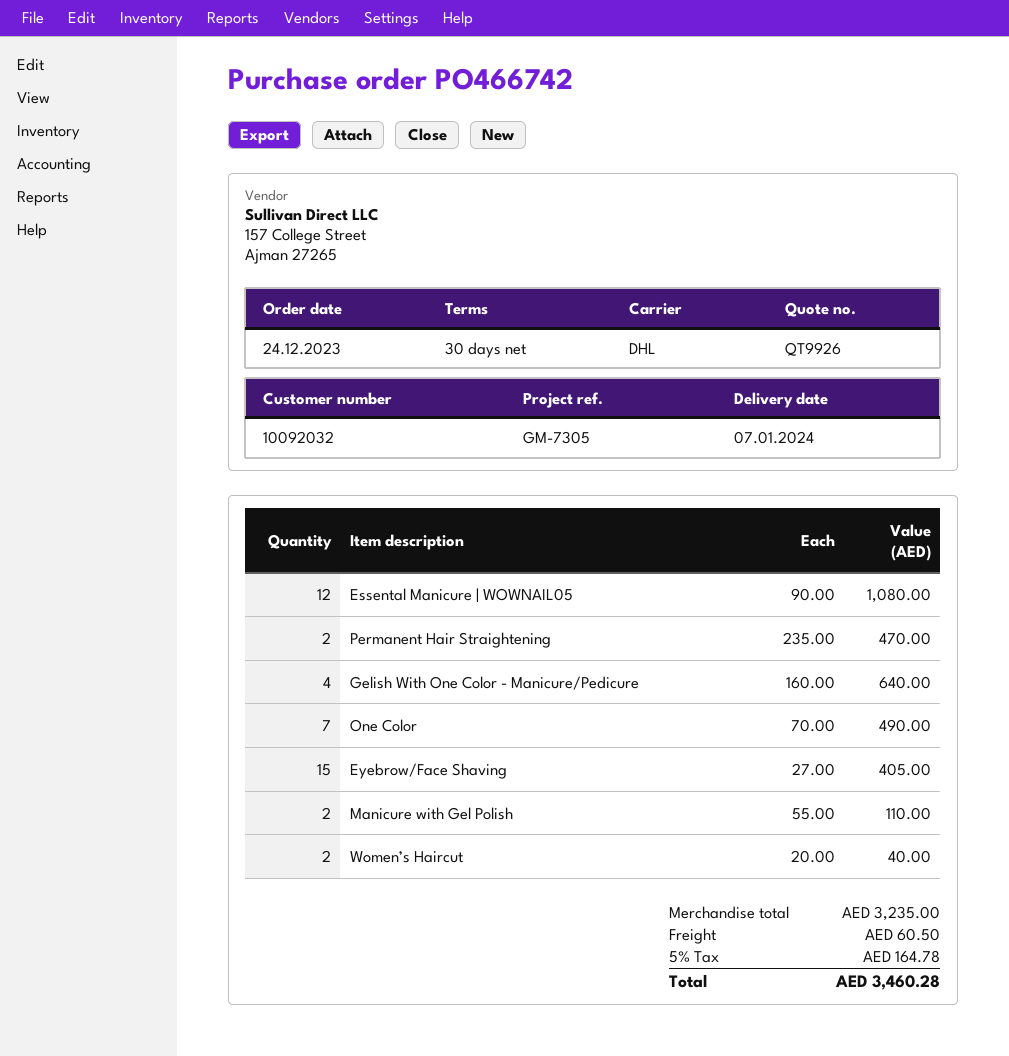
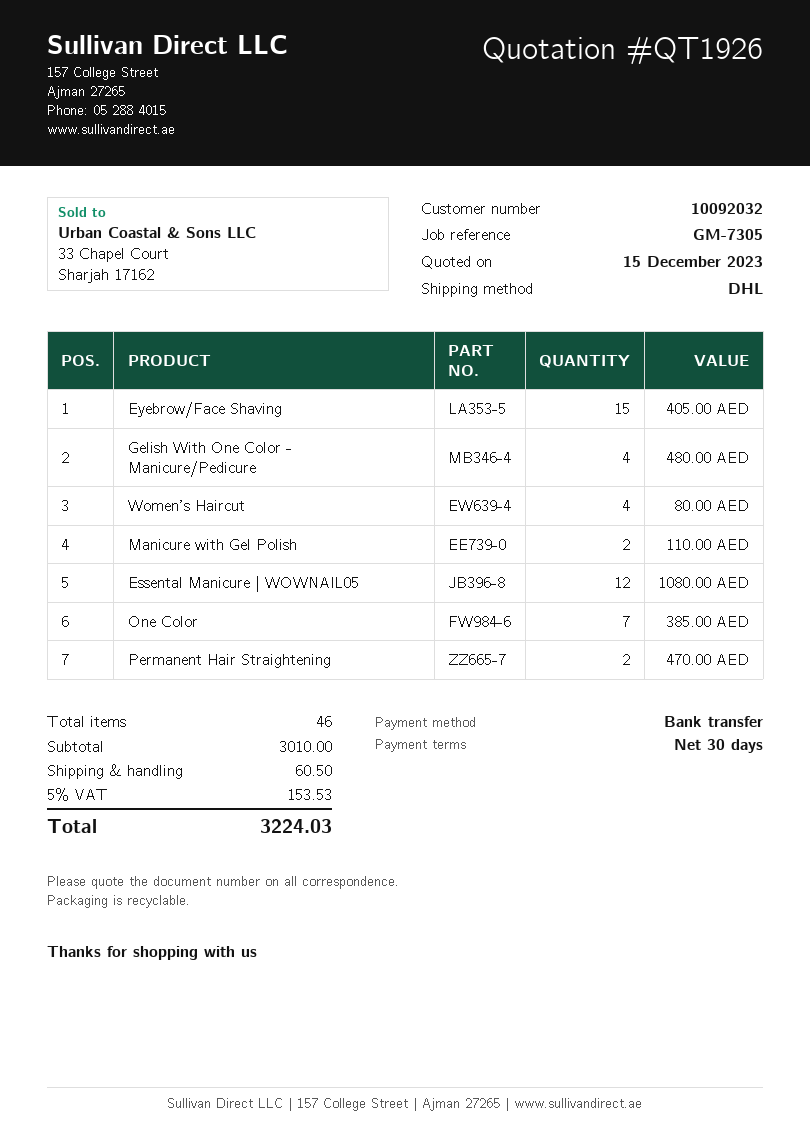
quote number: QT9926 -> QT1926
Gelish With One Color - Manicure/Pedicure: 4 for 640.00 -> 4 for 480.00
One Color: 7 for 490.00 -> 7 for 385.00
Women’s Haircut: 2 for 40.00 -> 4 for 80.00
subtotal: 3235.00 -> 3010.00
tax: 5% = 164.78 -> 5% = 153.53
total: 3460.28 -> 3224.03

